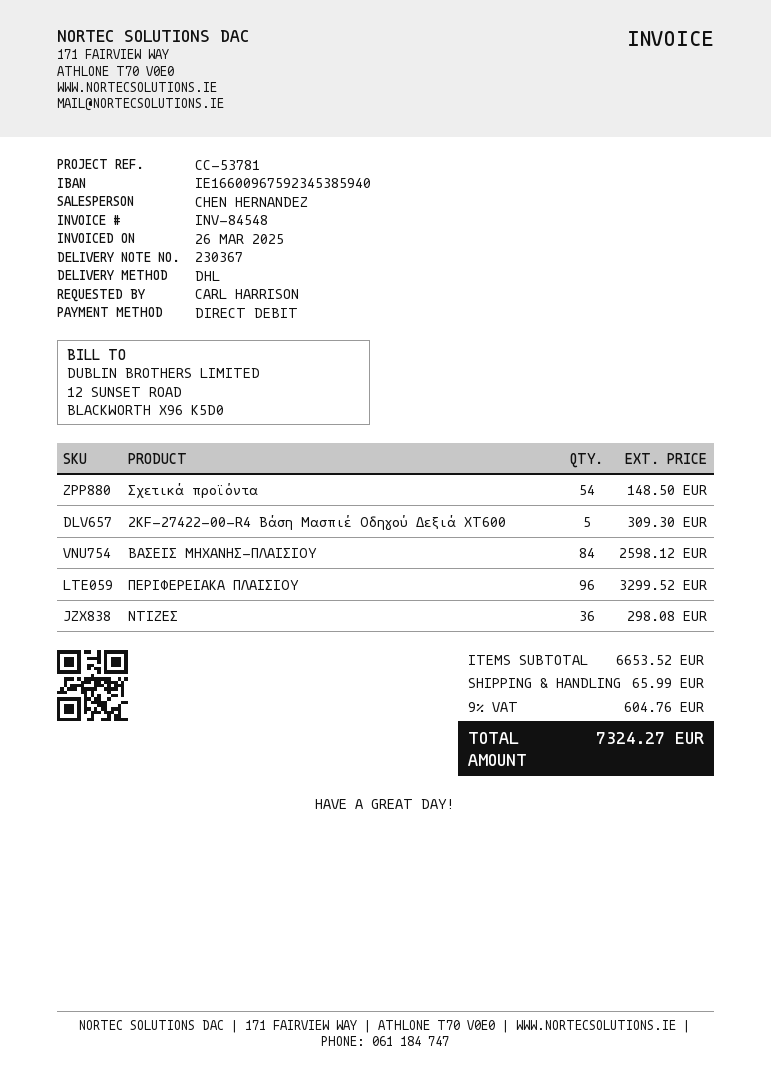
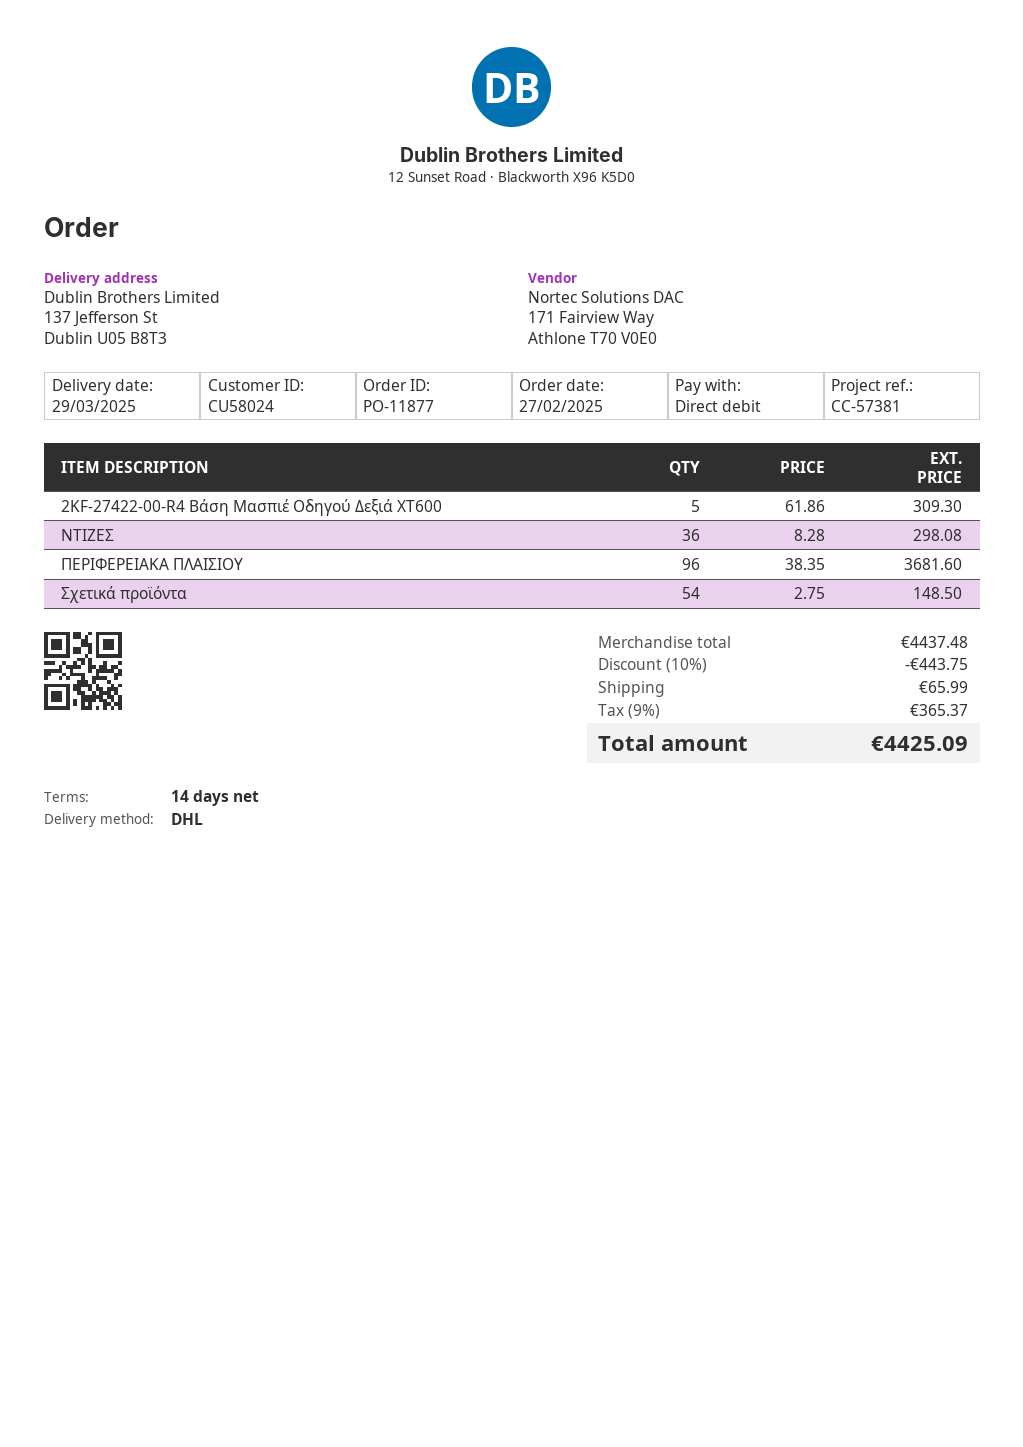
reference: CC-53781 -> CC-57381
ΒΑΣΕΙΣ ΜΗΧΑΝΗΣ-ΠΛΑΙΣΙΟΥ: 84 for 2598.12 -> none
ΠΕΡΙΦΕΡΕΙΑΚΑ ΠΛΑΙΣΙΟΥ: 96 for 3299.52 -> 96 for 3681.60
subtotal: 6653.52 -> 4437.48
discount: none -> 10% = 443.75
tax: 9% = 604.76 -> 9% = 365.37
total: 7324.27 -> 4425.09

